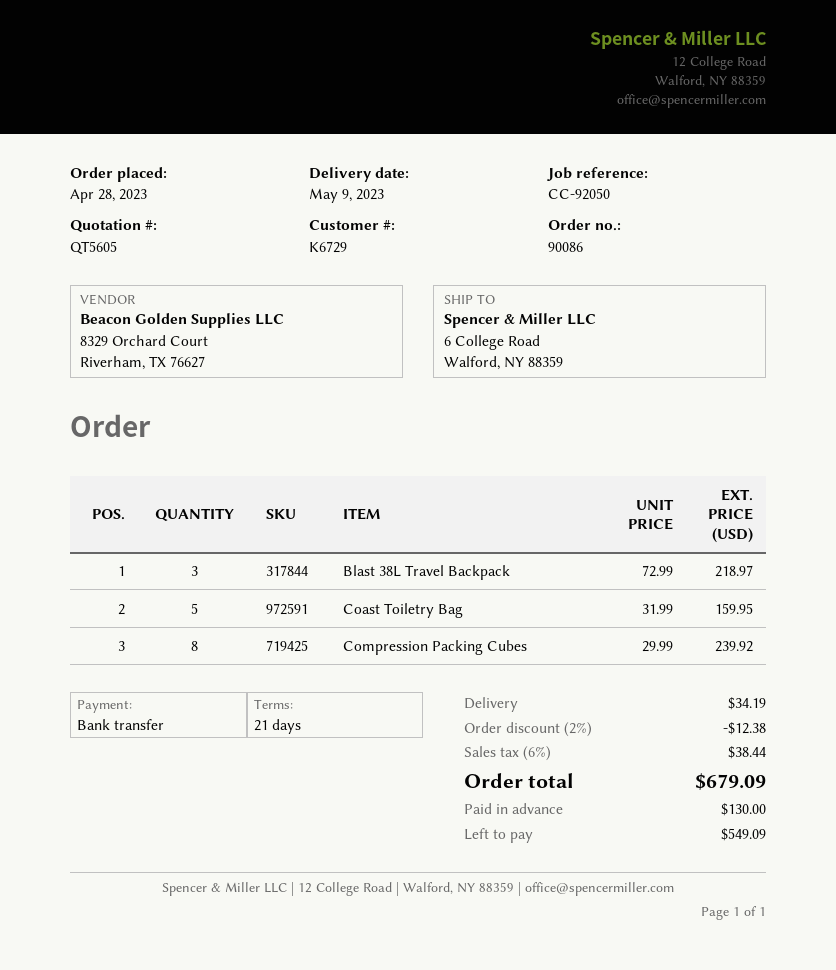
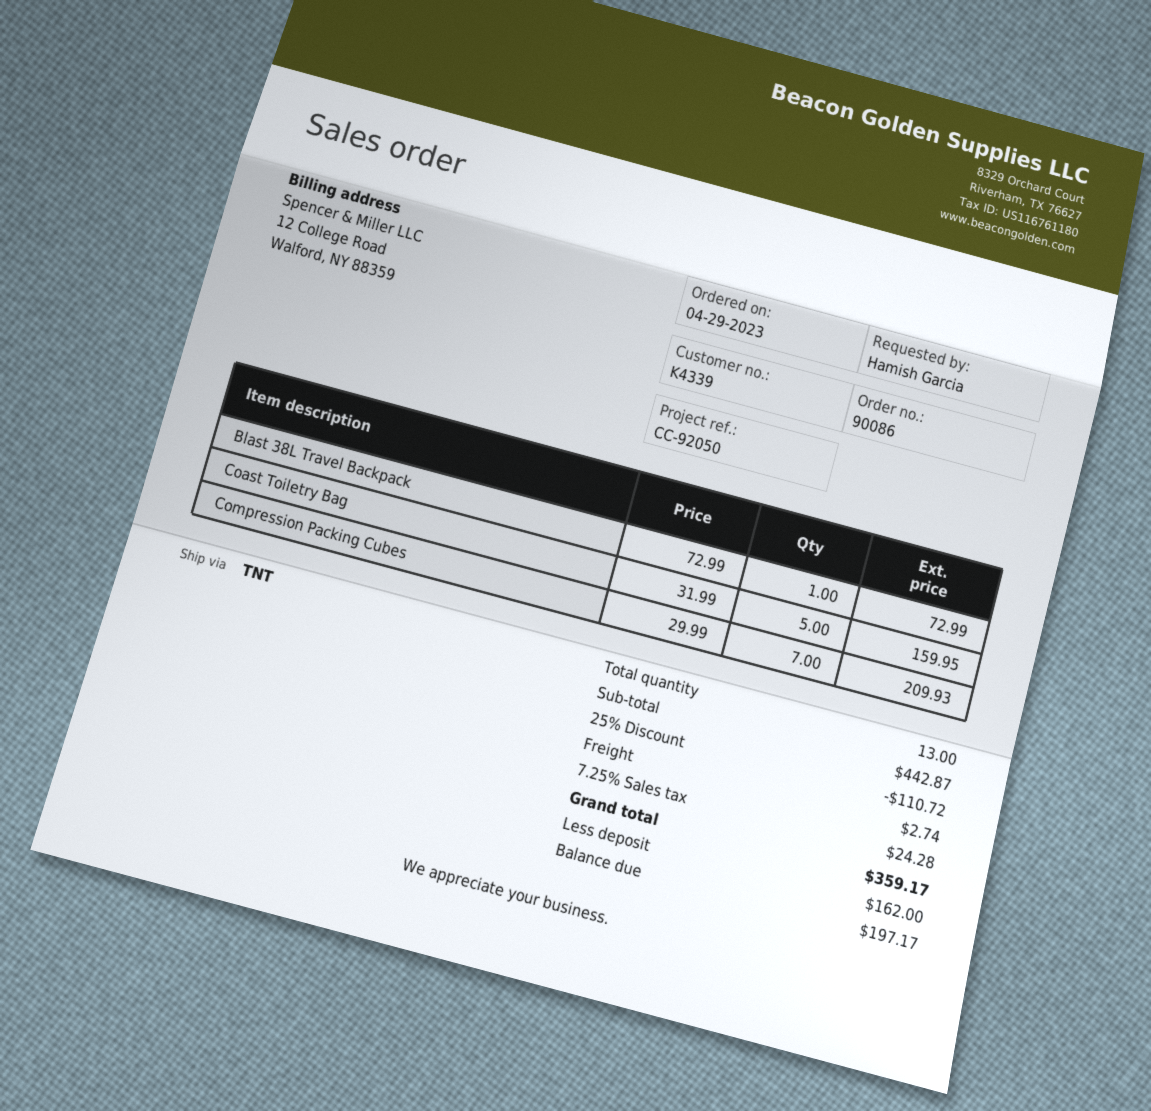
order date: 2023-04-28 -> 2023-04-29
customer number: K6729 -> K4339
Blast 38L Travel Backpack: 3 x 72.99 = 218.97 -> 1 x 72.99 = 72.99
Compression Packing Cubes: 8 x 29.99 = 239.92 -> 7 x 29.99 = 209.93
discount: 2% = 12.38 -> 25% = 110.72
shipping: 34.19 -> 2.74
tax: 6% = 38.44 -> 7.25% = 24.28
total: 679.09 -> 359.17
deposit: 130.00 -> 162.00
balance: 549.09 -> 197.17

